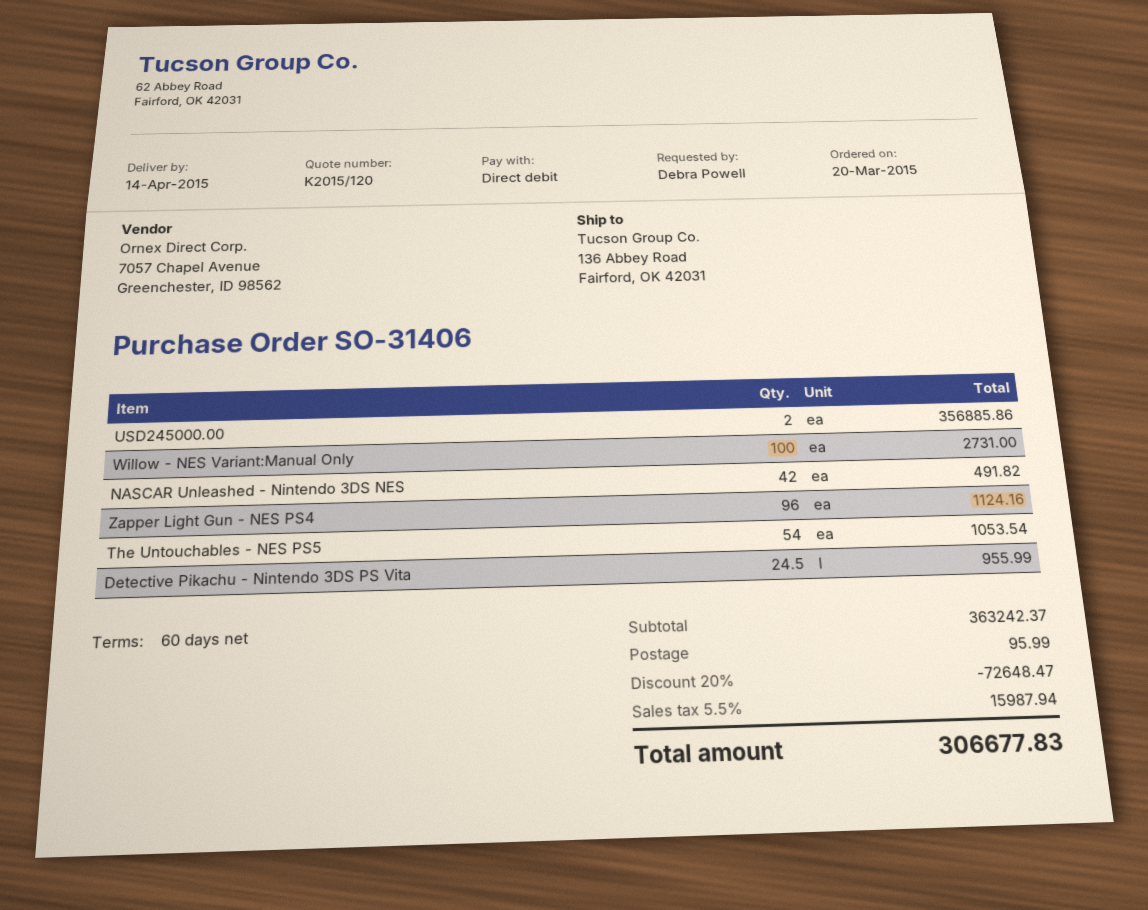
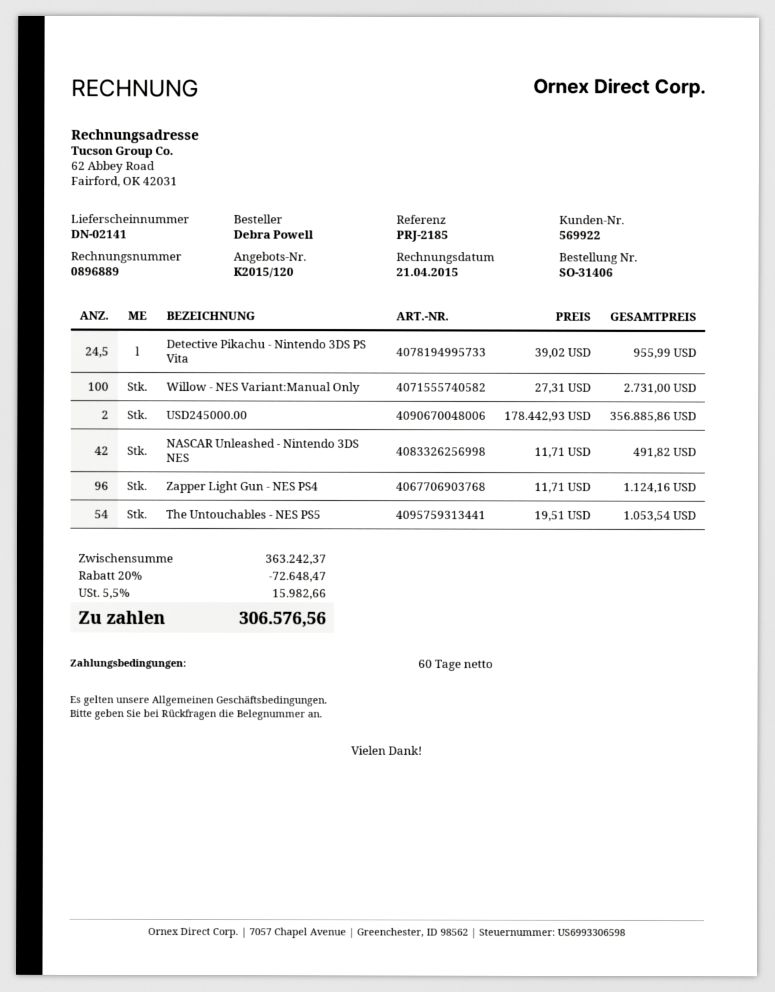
shipping: 95.99 -> none
tax: 5.5% = 15987.94 -> 5.5% = 15982.66
total: 306677.83 -> 306576.56

